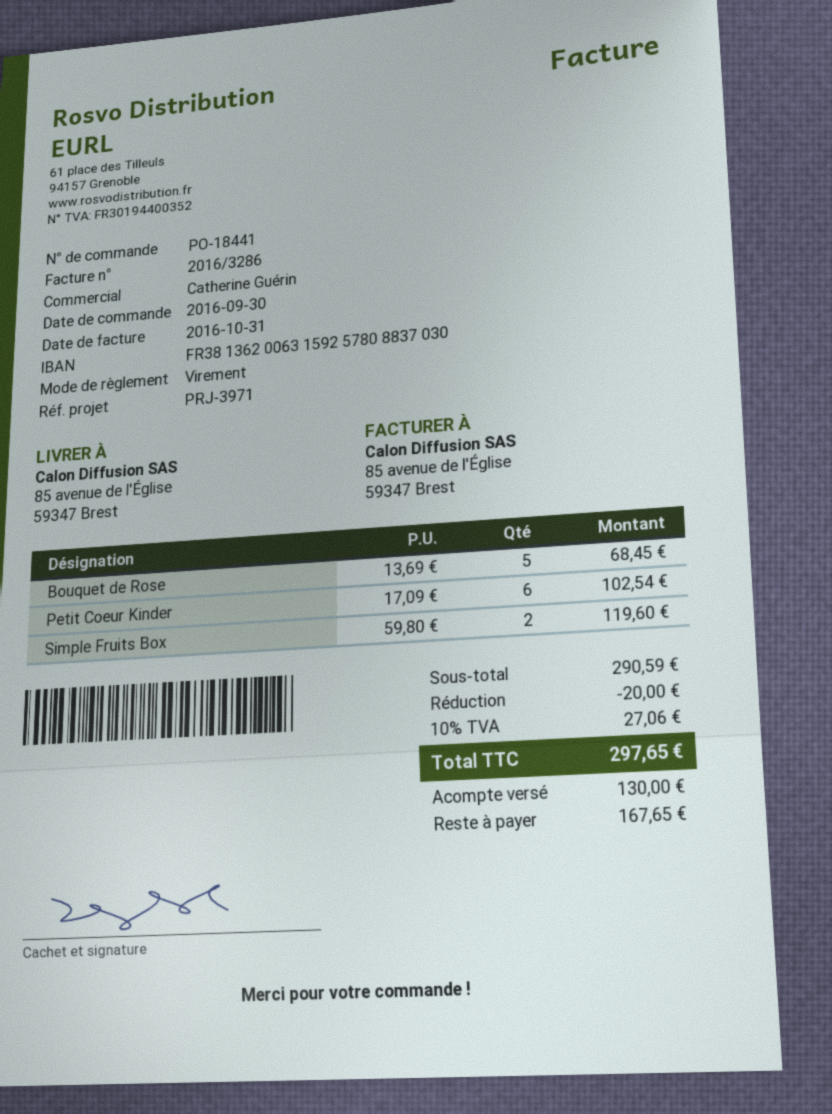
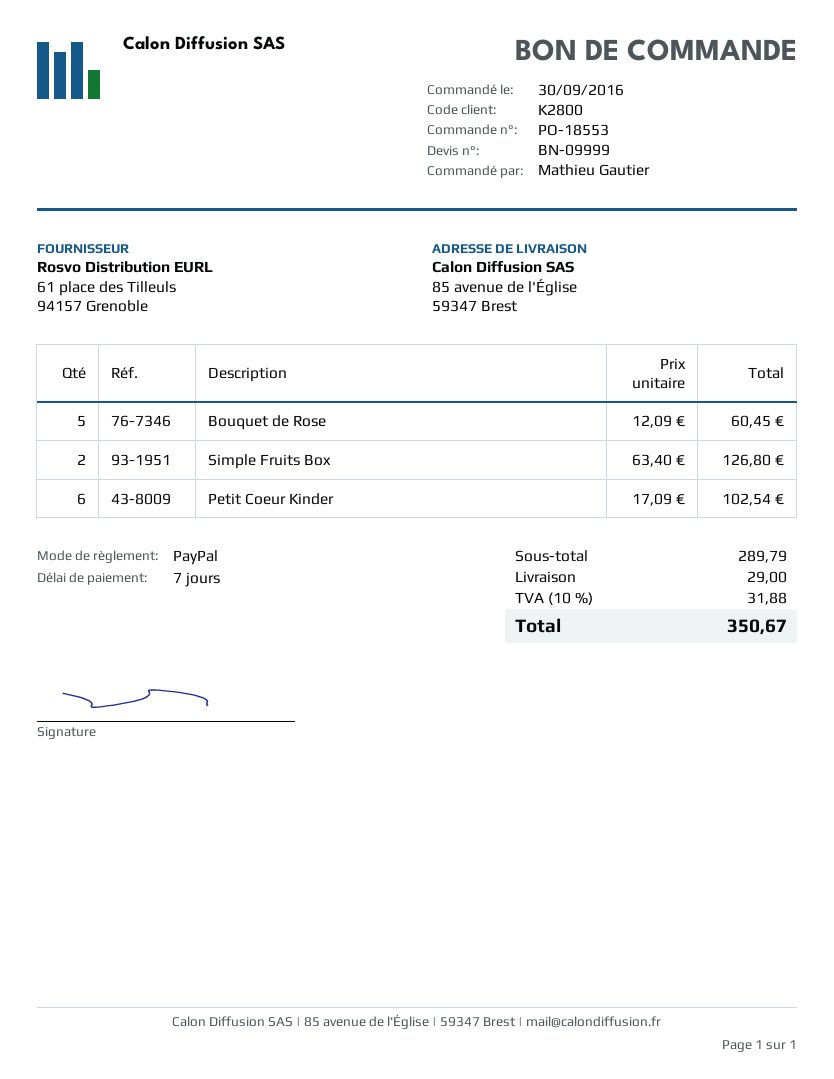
order number: PO-18441 -> PO-18553
payment method: bank transfer -> PayPal
Bouquet de Rose: 5 x 13.69 = 68.45 -> 5 x 12.09 = 60.45
Simple Fruits Box: 2 x 59.80 = 119.60 -> 2 x 63.40 = 126.80
subtotal: 290.59 -> 289.79
discount: 20.00 -> none
shipping: none -> 29.00
tax: 10% = 27.06 -> 10% = 31.88
total: 297.65 -> 350.67

